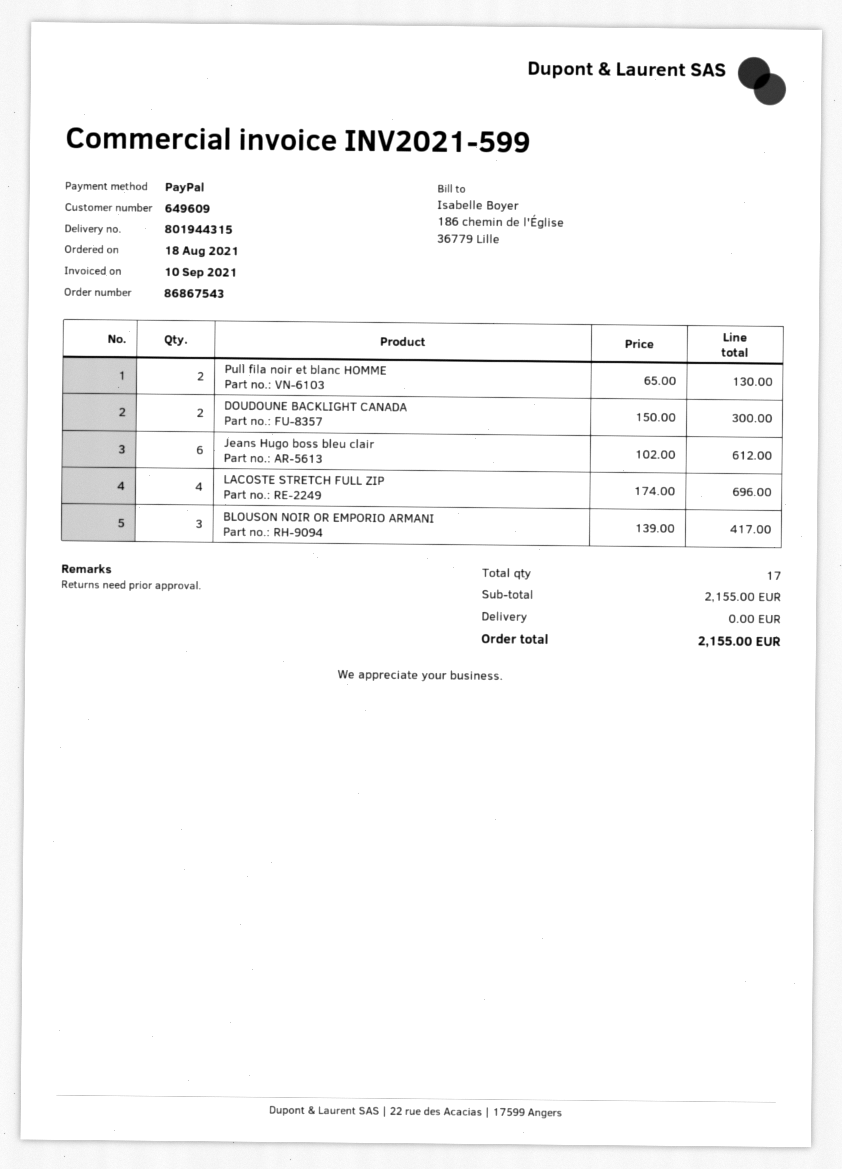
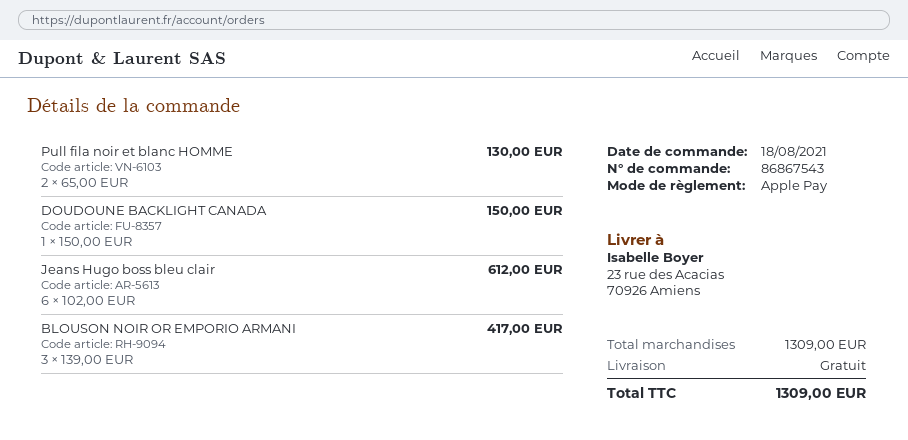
payment method: PayPal -> Apple Pay
DOUDOUNE BACKLIGHT CANADA: 2 x 150.00 = 300.00 -> 1 x 150.00 = 150.00
LACOSTE STRETCH FULL ZIP: 4 x 174.00 = 696.00 -> none
subtotal: 2155.00 -> 1309.00
total: 2155.00 -> 1309.00

